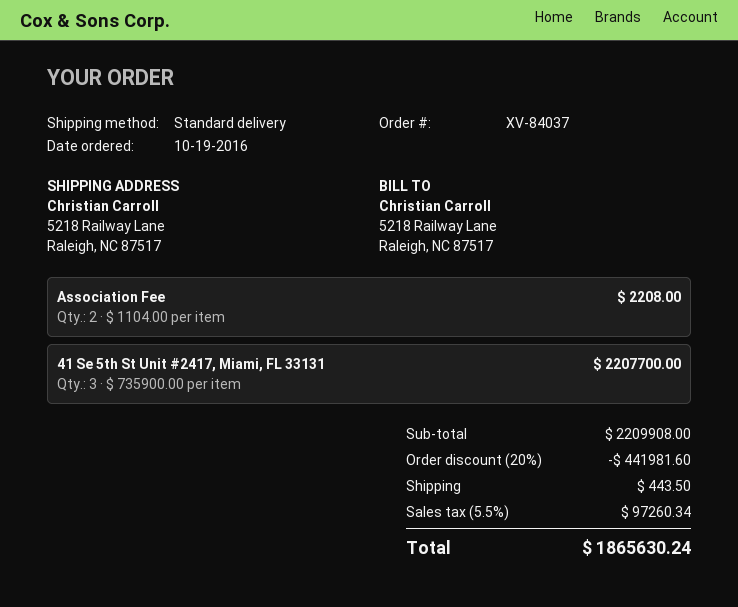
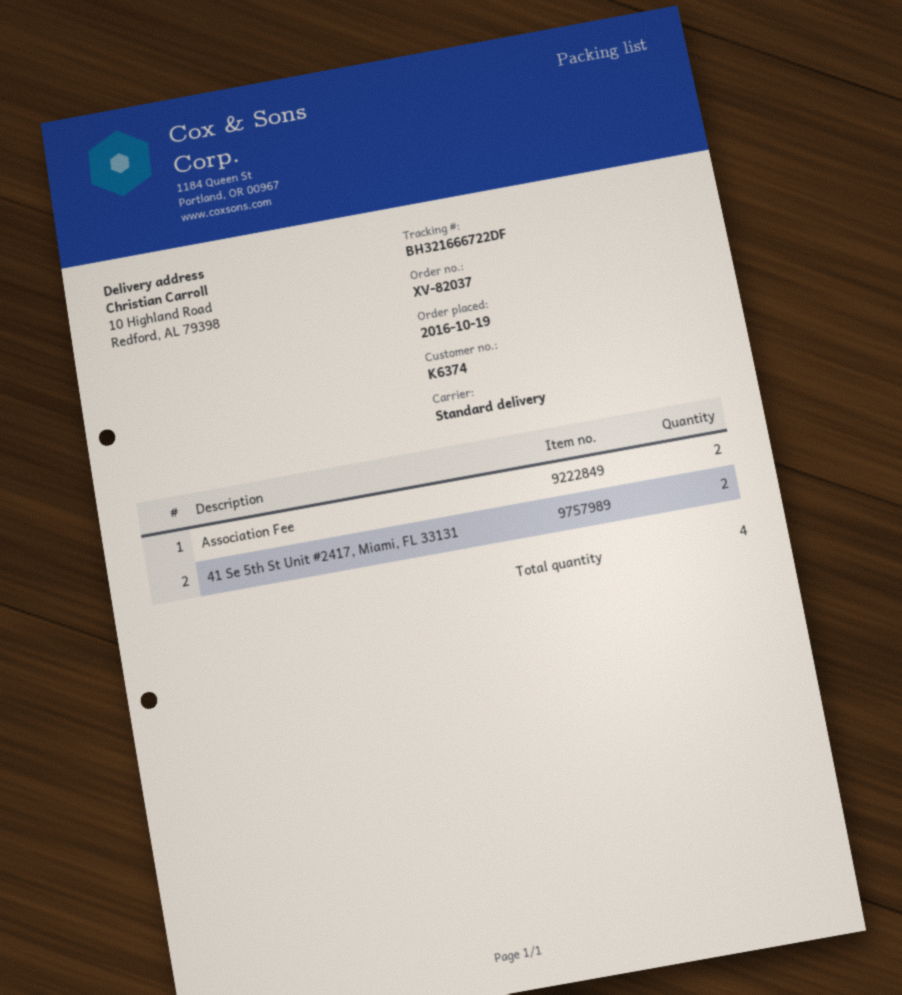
order number: XV-84037 -> XV-82037
ship to: 5218 Railway Lane, Raleigh, NC 87517 -> 10 Highland Road, Redford, AL 79398
41 Se 5th St Unit #2417, Miami, FL 33131: 3 -> 2

